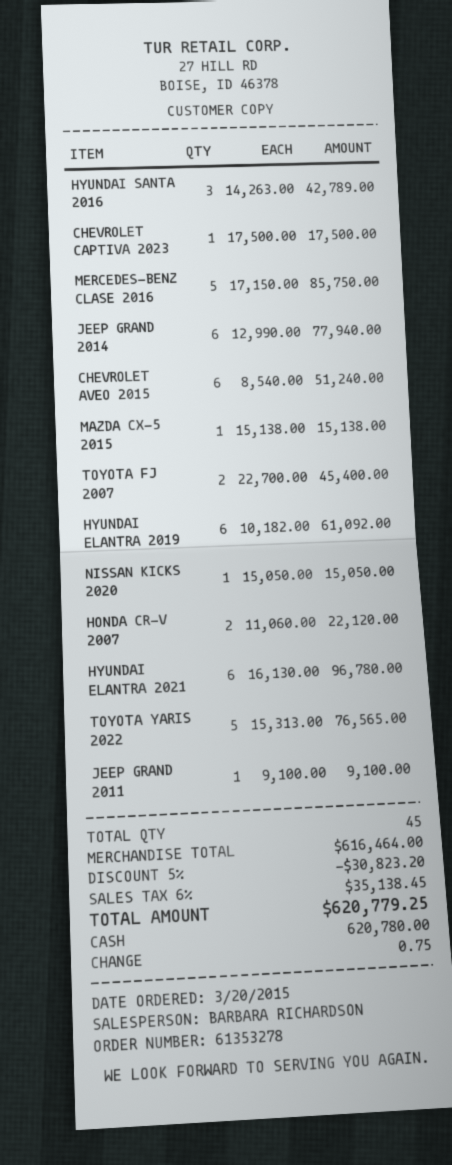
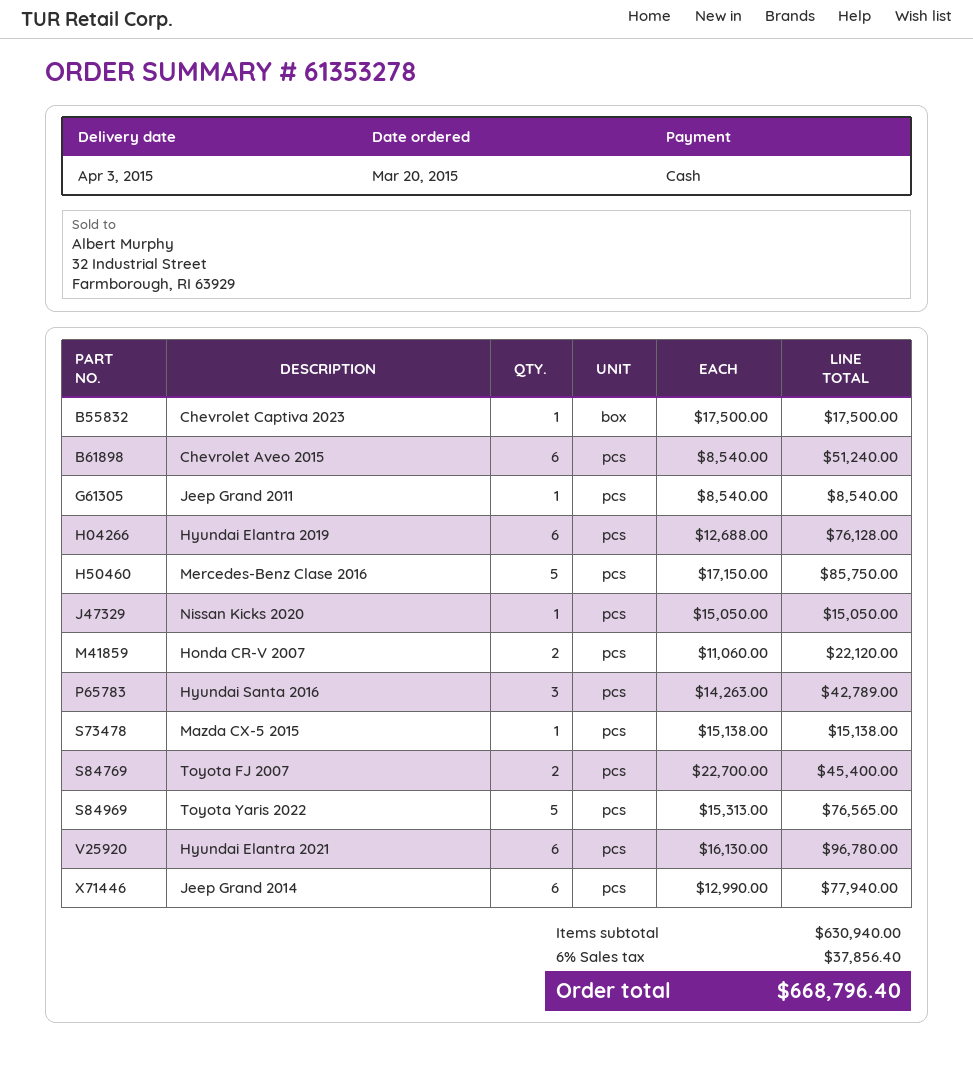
HYUNDAI ELANTRA 2019: 6 x 10182.00 = 61092.00 -> 6 x 12688.00 = 76128.00
JEEP GRAND 2011: 1 x 9100.00 = 9100.00 -> 1 x 8540.00 = 8540.00
subtotal: 616464.00 -> 630940.00
discount: 5% = 30823.20 -> none
tax: 6% = 35138.45 -> 6% = 37856.40
total: 620779.25 -> 668796.40

